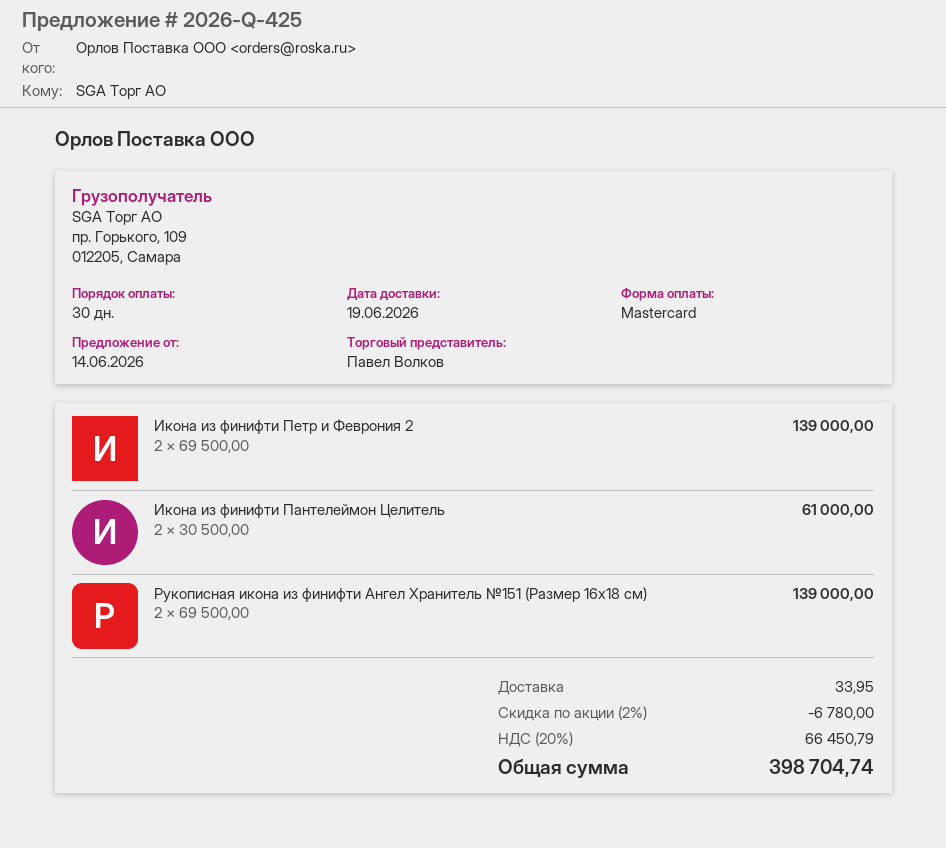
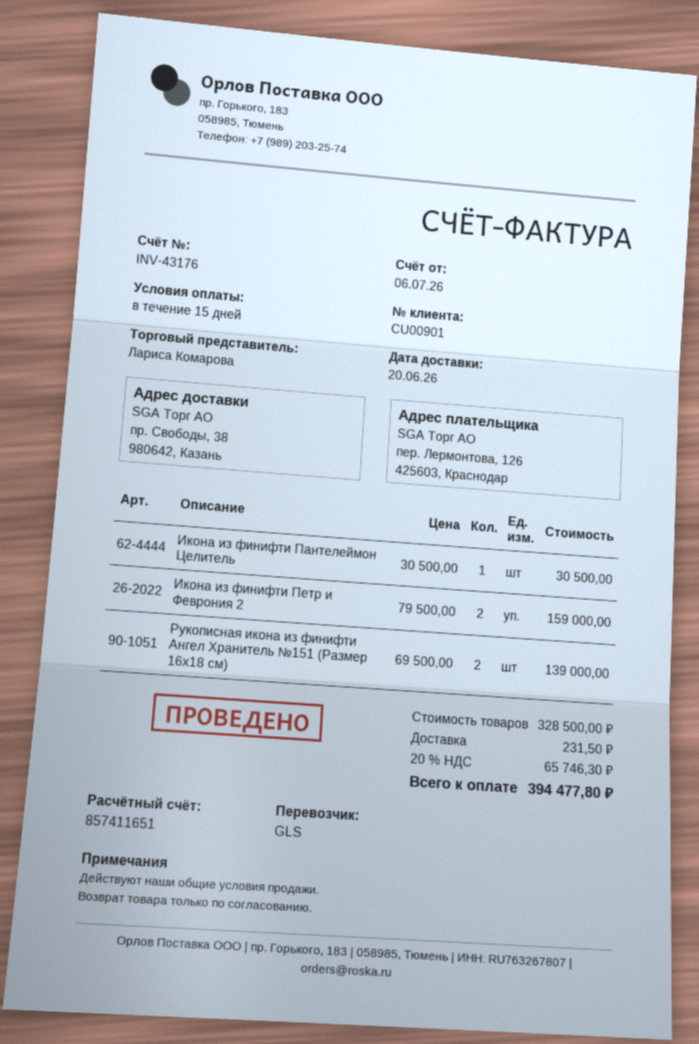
delivery date: 2026-06-19 -> 2026-06-20
payment terms: 30 days -> 15 days
sales rep: Павел Волков -> Лариса Комарова
ship to: пр. Горького, 109, 012205, Самара -> пр. Свободы, 38, 980642, Казань
Икона из финифти Петр и Феврония 2: 2 x 69500.00 = 139000.00 -> 2 x 79500.00 = 159000.00
Икона из финифти Пантелеймон Целитель: 2 x 30500.00 = 61000.00 -> 1 x 30500.00 = 30500.00
discount: 2% = 6780.00 -> none
shipping: 33.95 -> 231.50
tax: 20% = 66450.79 -> 20% = 65746.30
total: 398704.74 -> 394477.80

